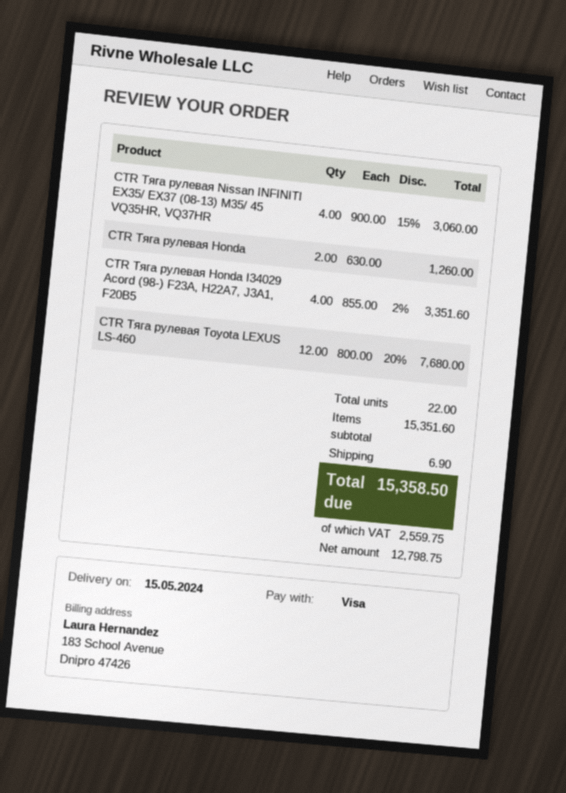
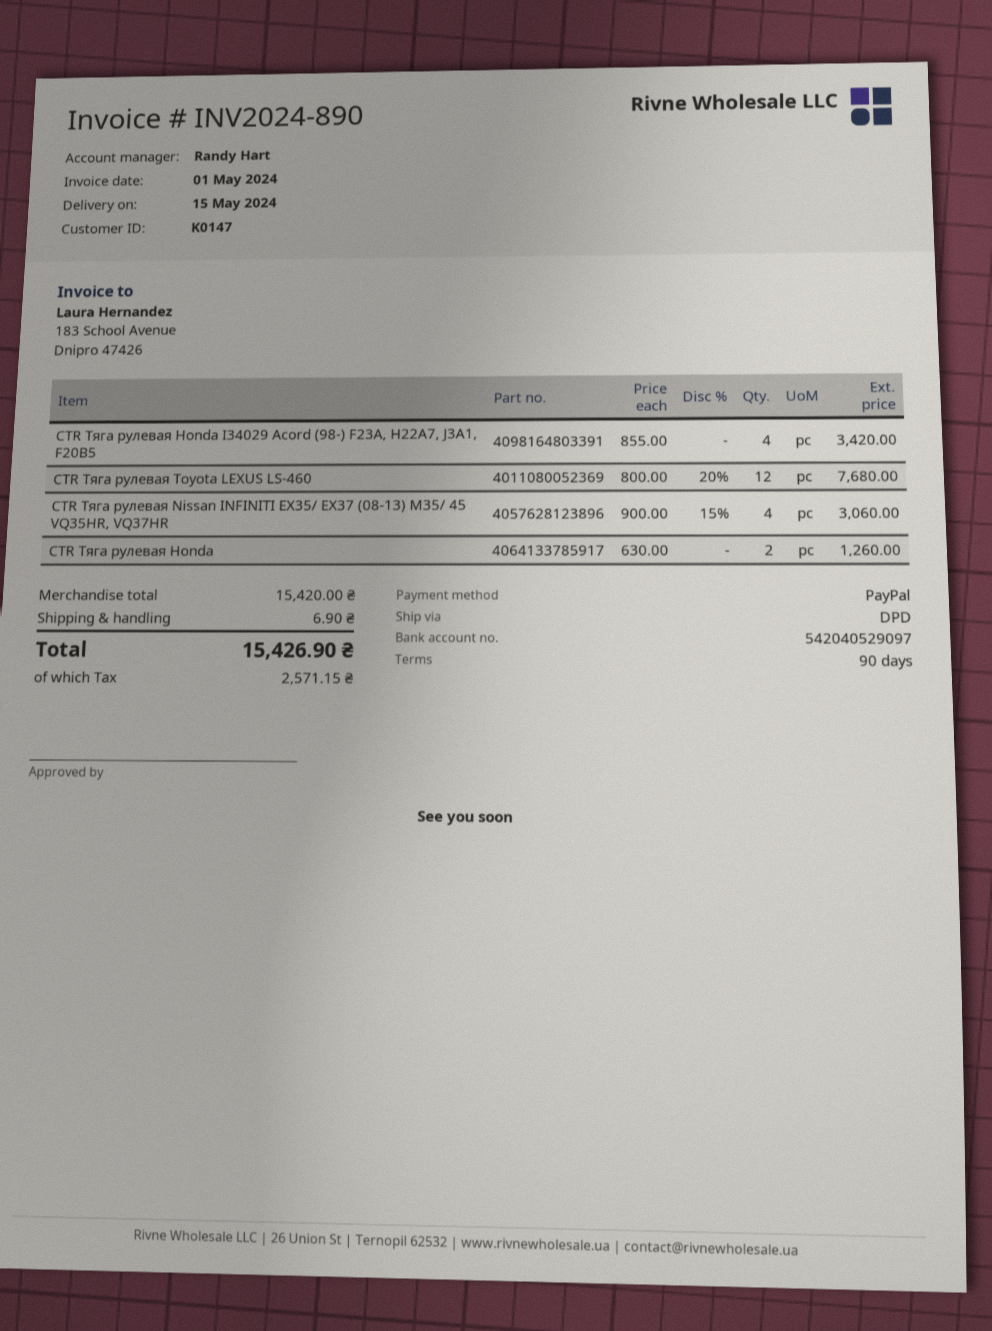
payment method: Visa -> PayPal
CTR Тяга рулевая Honda I34029 Acord (98-) F23A, H22A7, J3A1, F20B5: 4 x 855.00 - 2% = 3351.60 -> 4 x 855.00 = 3420.00
subtotal: 15351.60 -> 15420.00
tax: 2559.75 -> 2571.15
total: 15358.50 -> 15426.90

